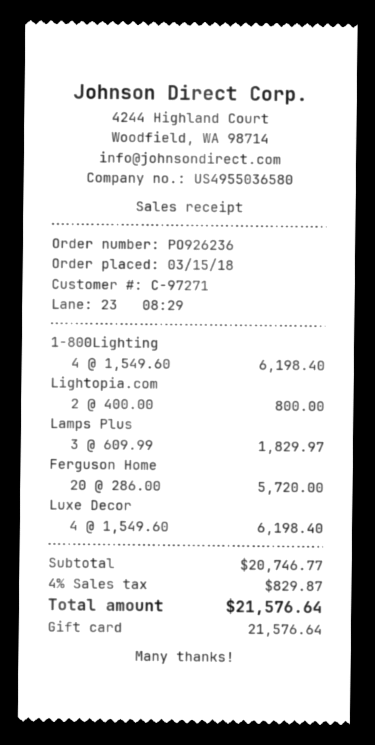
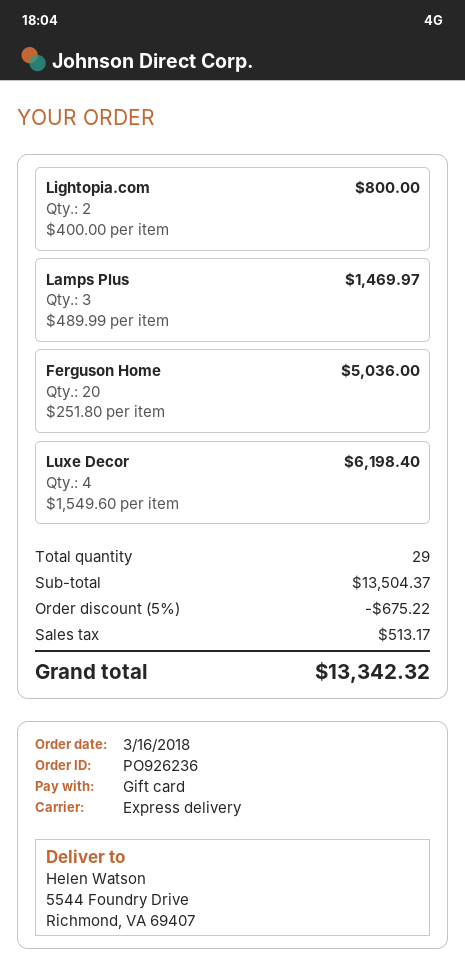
order date: 2018-03-15 -> 2018-03-16
1-800Lighting: 4 x 1549.60 = 6198.40 -> none
Lamps Plus: 3 x 609.99 = 1829.97 -> 3 x 489.99 = 1469.97
Ferguson Home: 20 x 286.00 = 5720.00 -> 20 x 251.80 = 5036.00
subtotal: 20746.77 -> 13504.37
discount: none -> 5% = 675.22
tax: 829.87 -> 513.17
total: 21576.64 -> 13342.32

